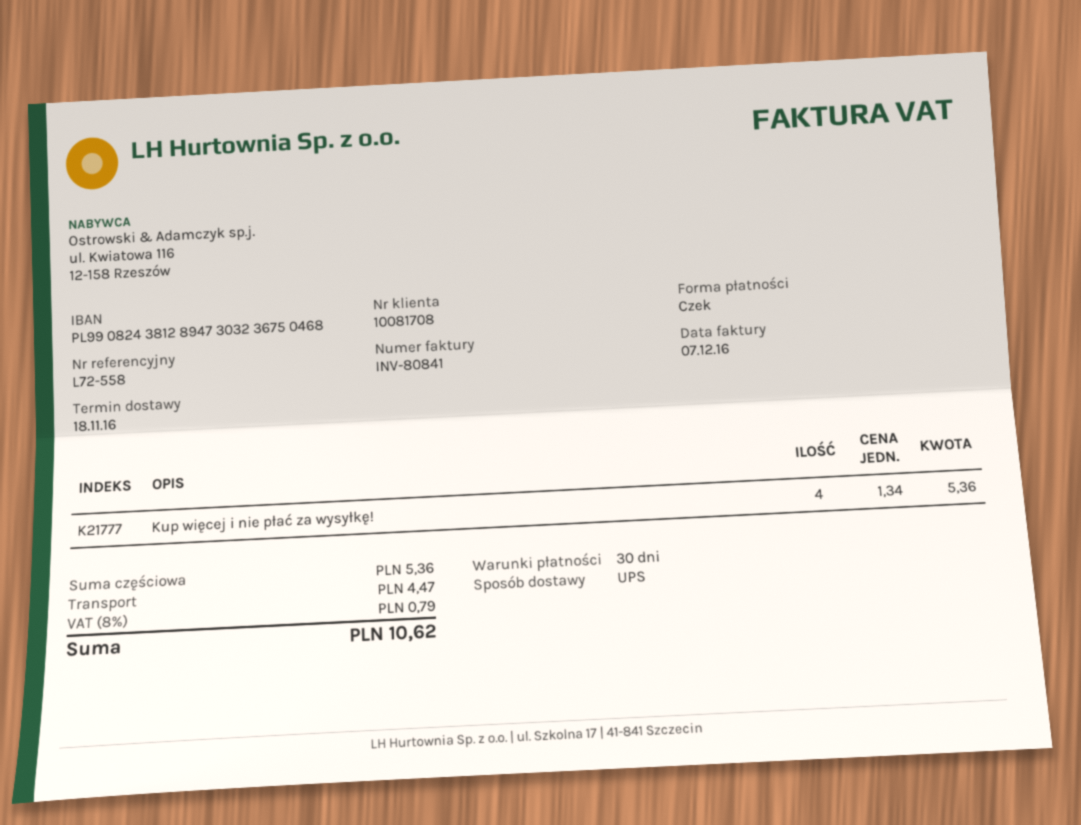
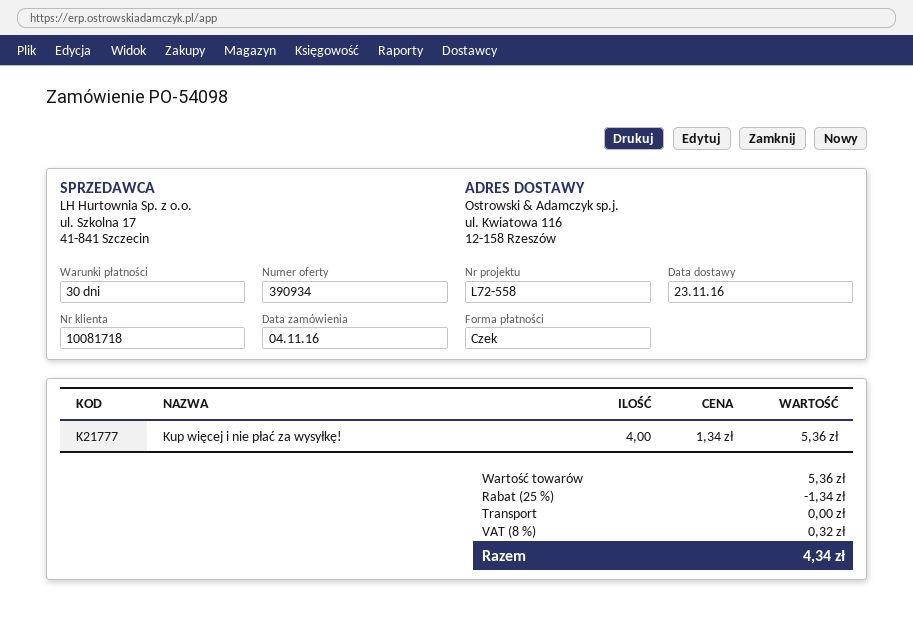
delivery date: 2016-11-18 -> 2016-11-23
customer number: 10081708 -> 10081718
discount: none -> 25% = 1.34
shipping: 4.47 -> 0.00
tax: 8% = 0.79 -> 8% = 0.32
total: 10.62 -> 4.34

